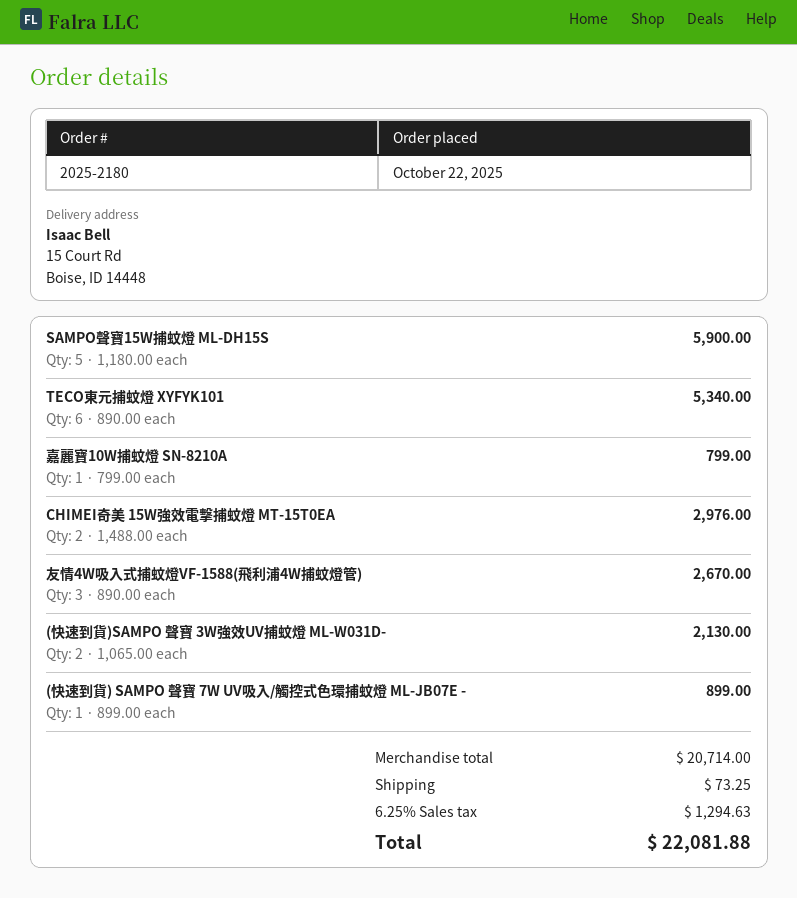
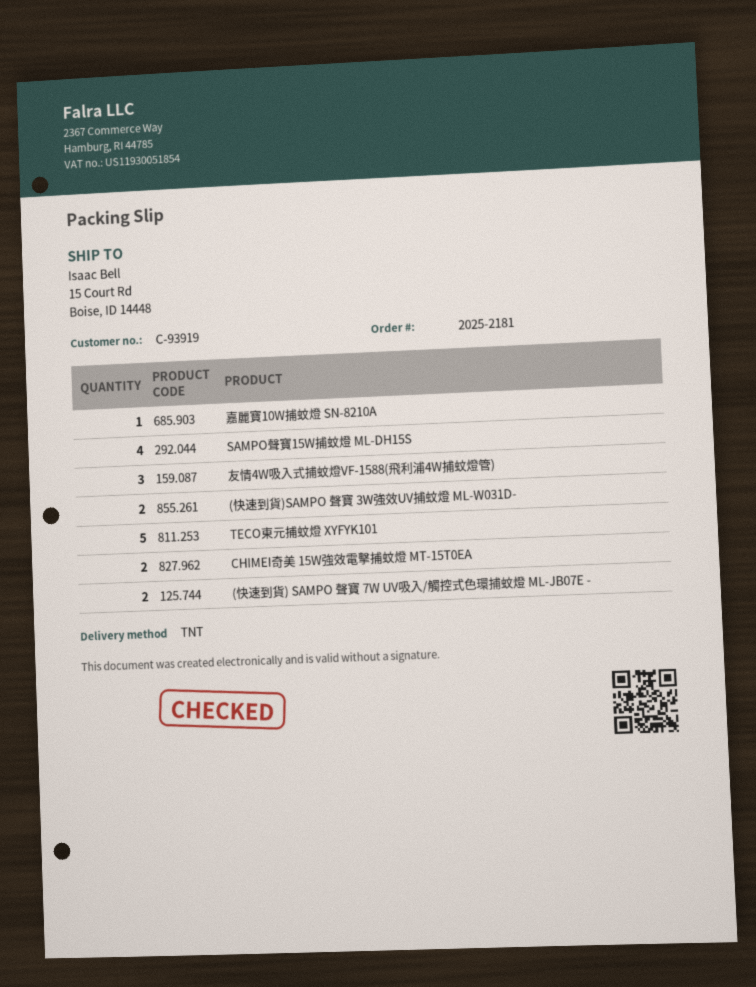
order number: 2025-2180 -> 2025-2181
SAMPO聲寶15W捕蚊燈 ML-DH15S: 5 -> 4
TECO東元捕蚊燈 XYFYK101: 6 -> 5
(快速到貨) SAMPO 聲寶 7W UV吸入/觸控式色環捕蚊燈 ML-JB07E -: 1 -> 2

